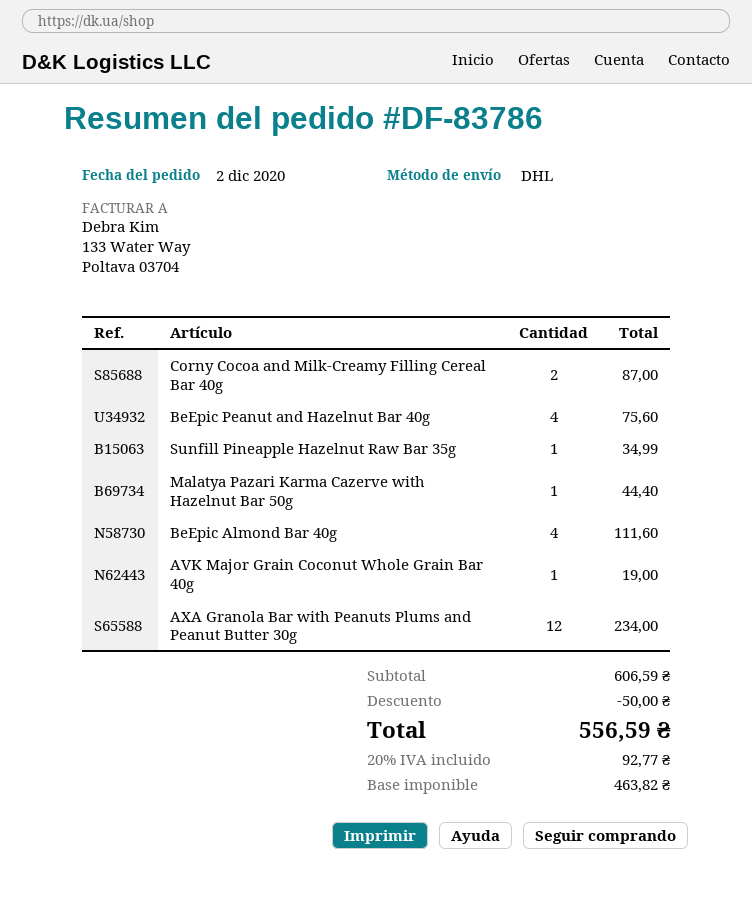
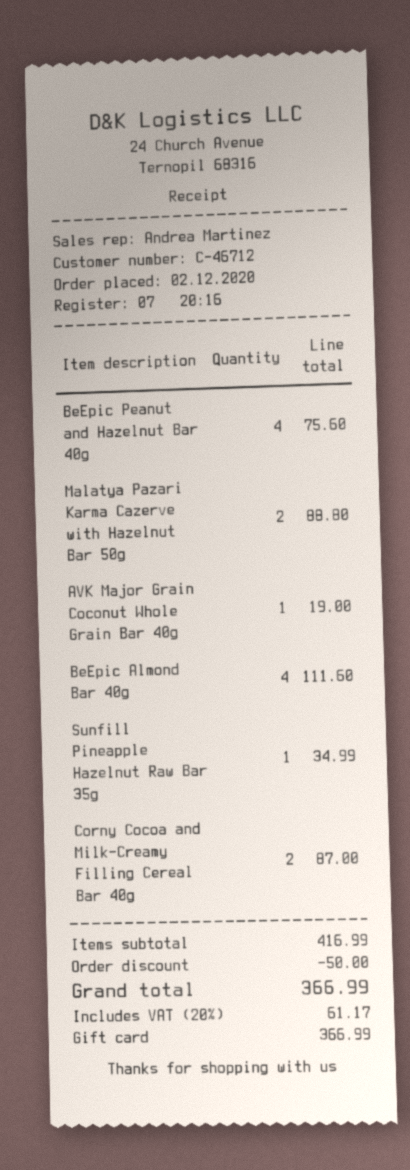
Malatya Pazari Karma Cazerve with Hazelnut Bar 50g: 1 for 44.40 -> 2 for 88.80
AXA Granola Bar with Peanuts Plums and Peanut Butter 30g: 12 for 234.00 -> none
subtotal: 606.59 -> 416.99
tax: 20% = 92.77 -> 20% = 61.17
total: 556.59 -> 366.99

